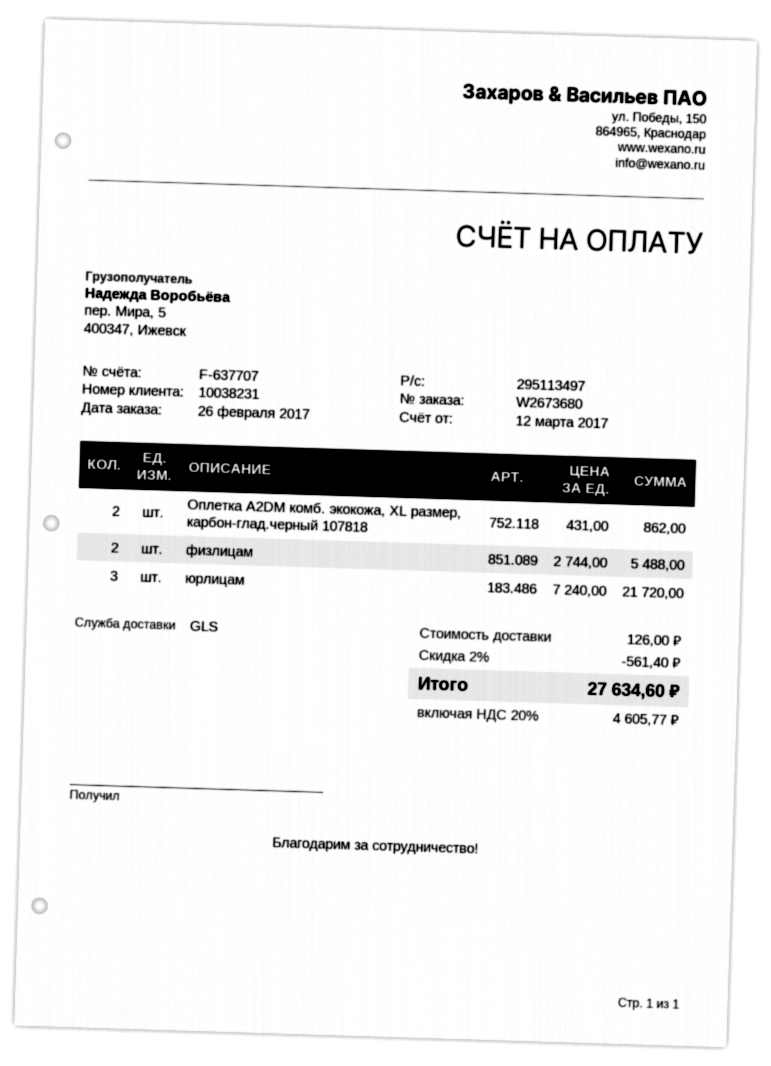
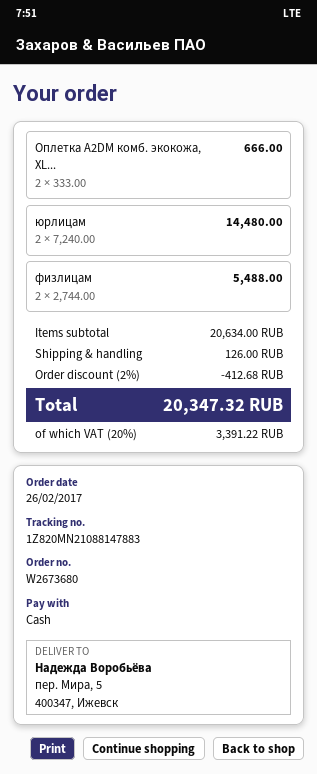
Оплетка A2DM комб. экокожа, XL размер, карбон-глад.черный 107818: 2 x 431.00 = 862.00 -> 2 x 333.00 = 666.00
юрлицам: 3 x 7240.00 = 21720.00 -> 2 x 7240.00 = 14480.00
discount: 2% = 561.40 -> 2% = 412.68
tax: 20% = 4605.77 -> 20% = 3391.22
total: 27634.60 -> 20347.32

